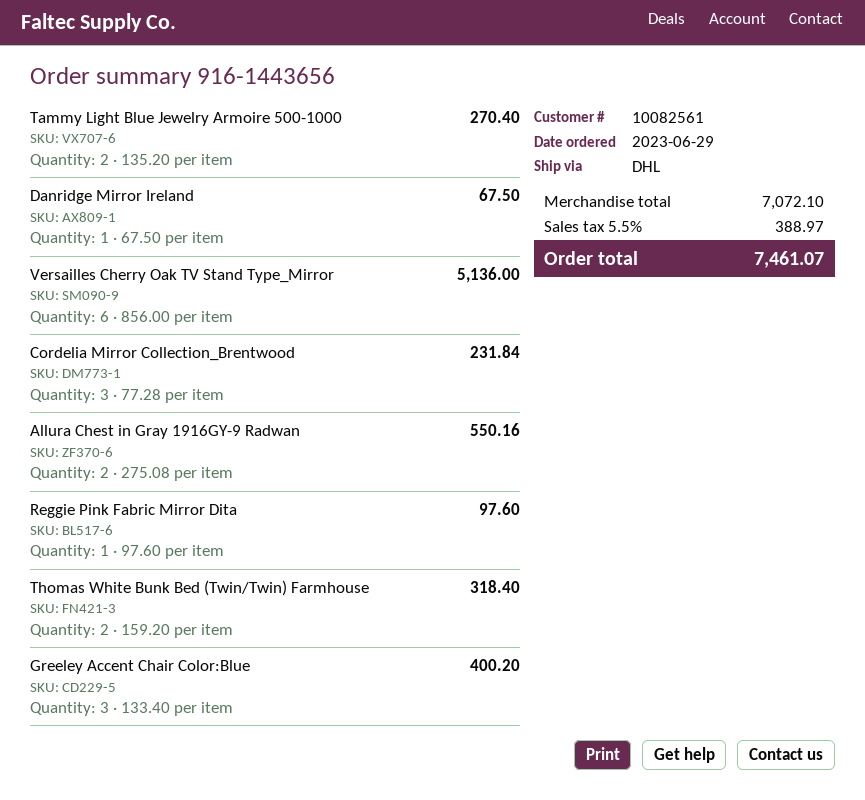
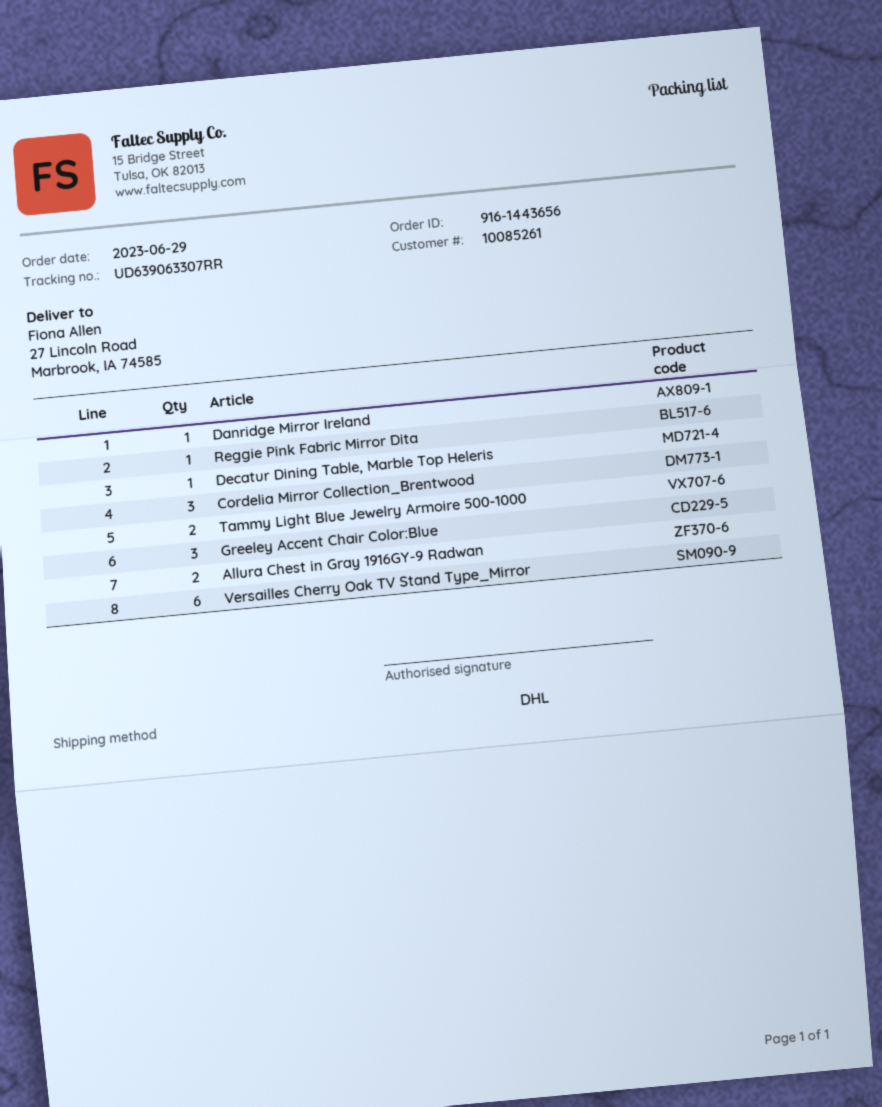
customer number: 10082561 -> 10085261
Thomas White Bunk Bed (Twin/Twin) Farmhouse: 2 -> none
Decatur Dining Table, Marble Top Heleris: none -> 1

